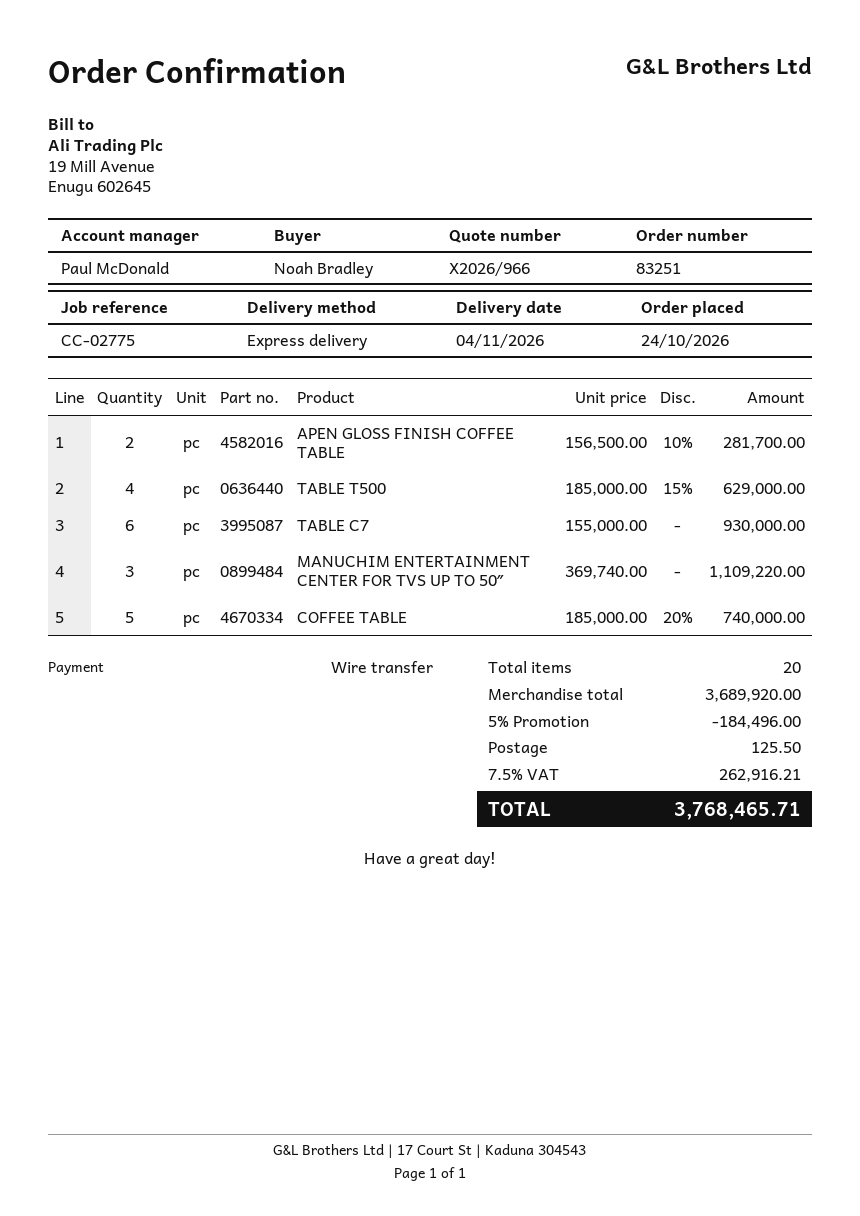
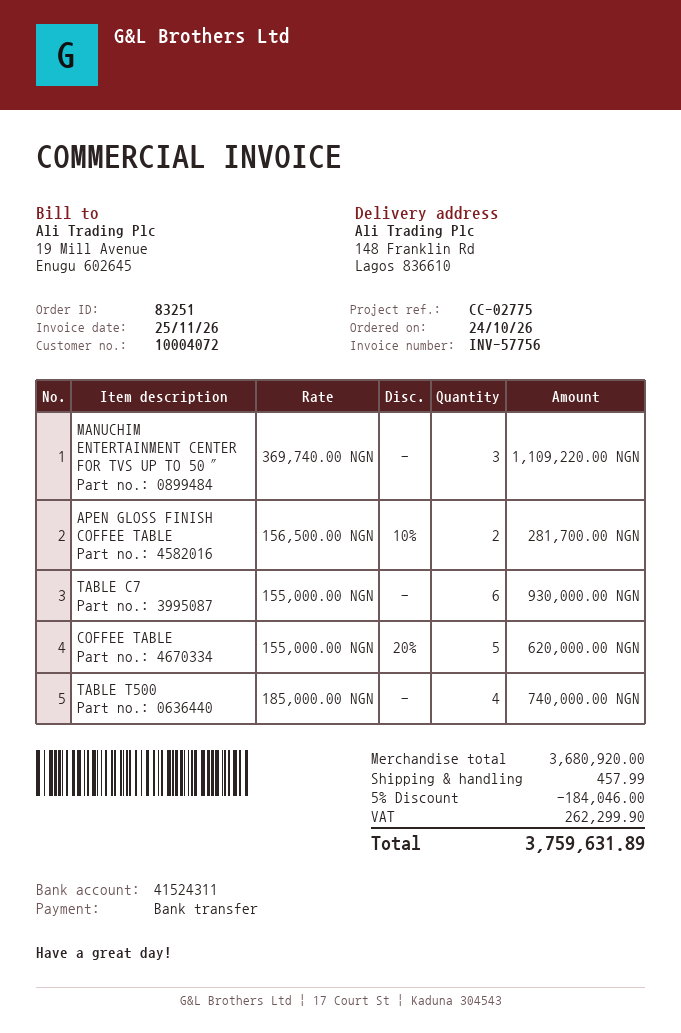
TABLE T500: 4 x 185000.00 - 15% = 629000.00 -> 4 x 185000.00 = 740000.00
COFFEE TABLE: 5 x 185000.00 - 20% = 740000.00 -> 5 x 155000.00 - 20% = 620000.00
subtotal: 3689920.00 -> 3680920.00
discount: 5% = 184496.00 -> 5% = 184046.00
shipping: 125.50 -> 457.99
tax: 262916.21 -> 262299.90
total: 3768465.71 -> 3759631.89

